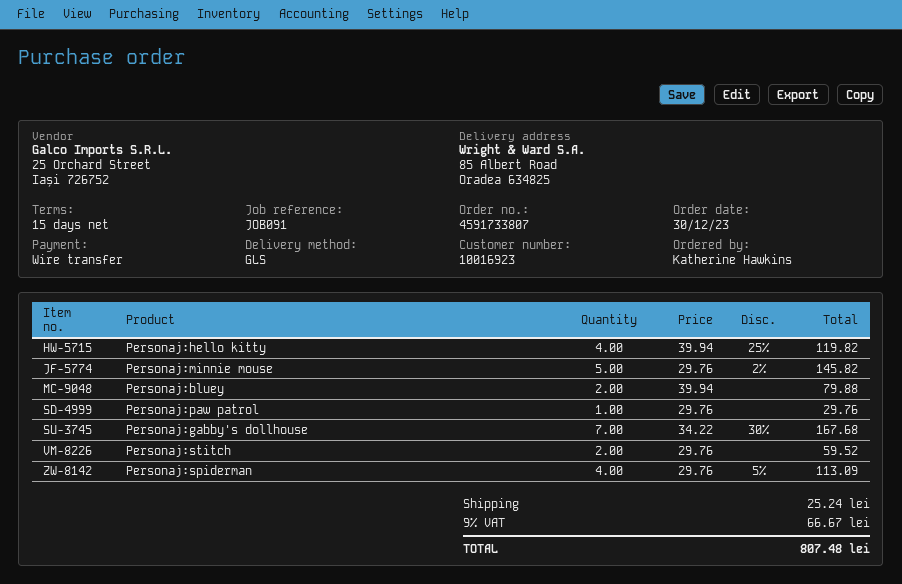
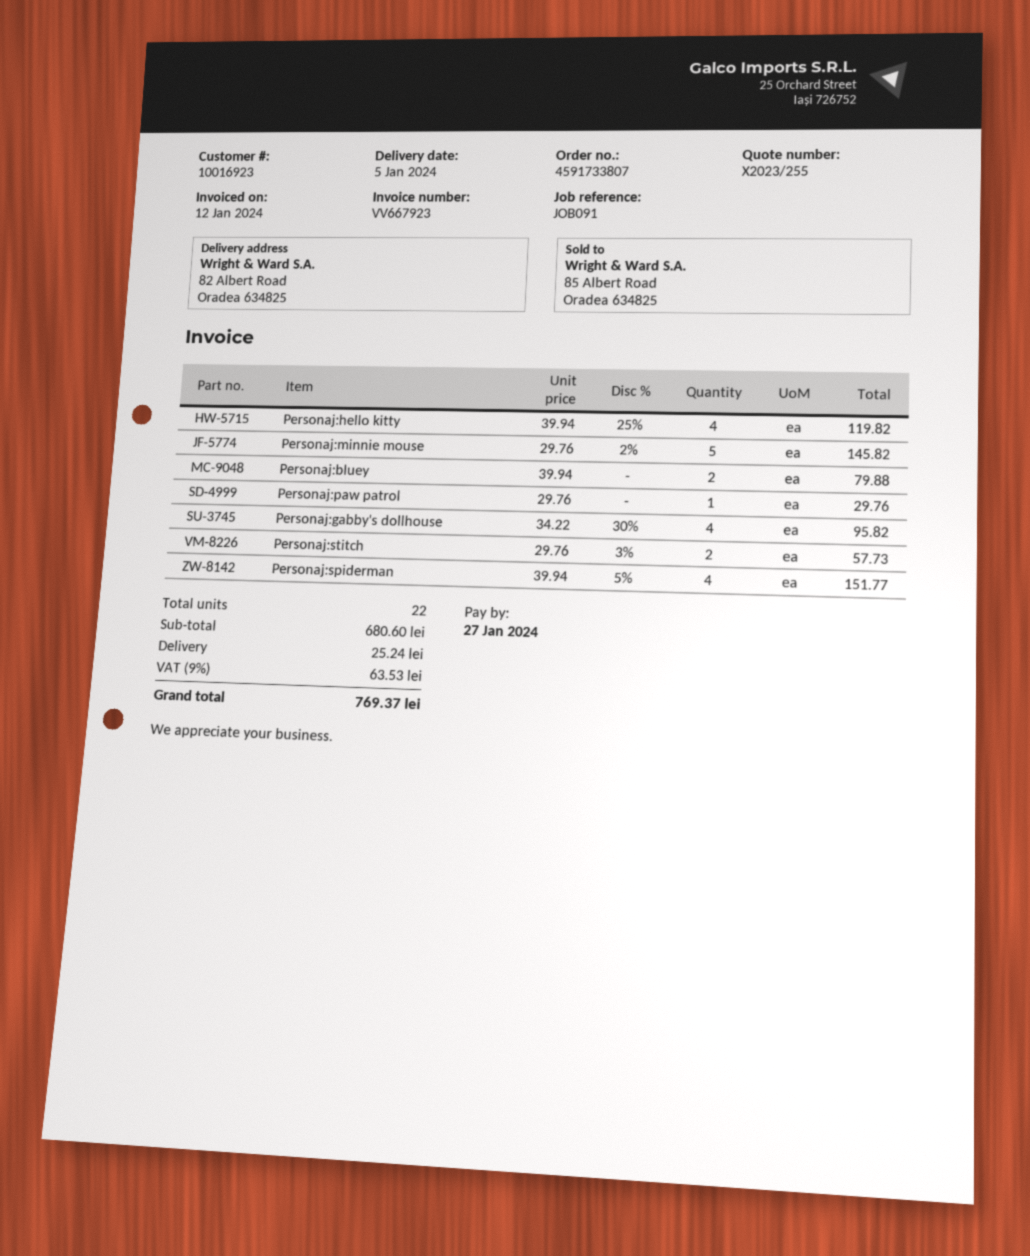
ship to: 85 Albert Road, Oradea 634825 -> 82 Albert Road, Oradea 634825
Personaj:gabby's dollhouse: 7 x 34.22 - 30% = 167.68 -> 4 x 34.22 - 30% = 95.82
Personaj:stitch: 2 x 29.76 = 59.52 -> 2 x 29.76 - 3% = 57.73
Personaj:spiderman: 4 x 29.76 - 5% = 113.09 -> 4 x 39.94 - 5% = 151.77
tax: 9% = 66.67 -> 9% = 63.53
total: 807.48 -> 769.37

